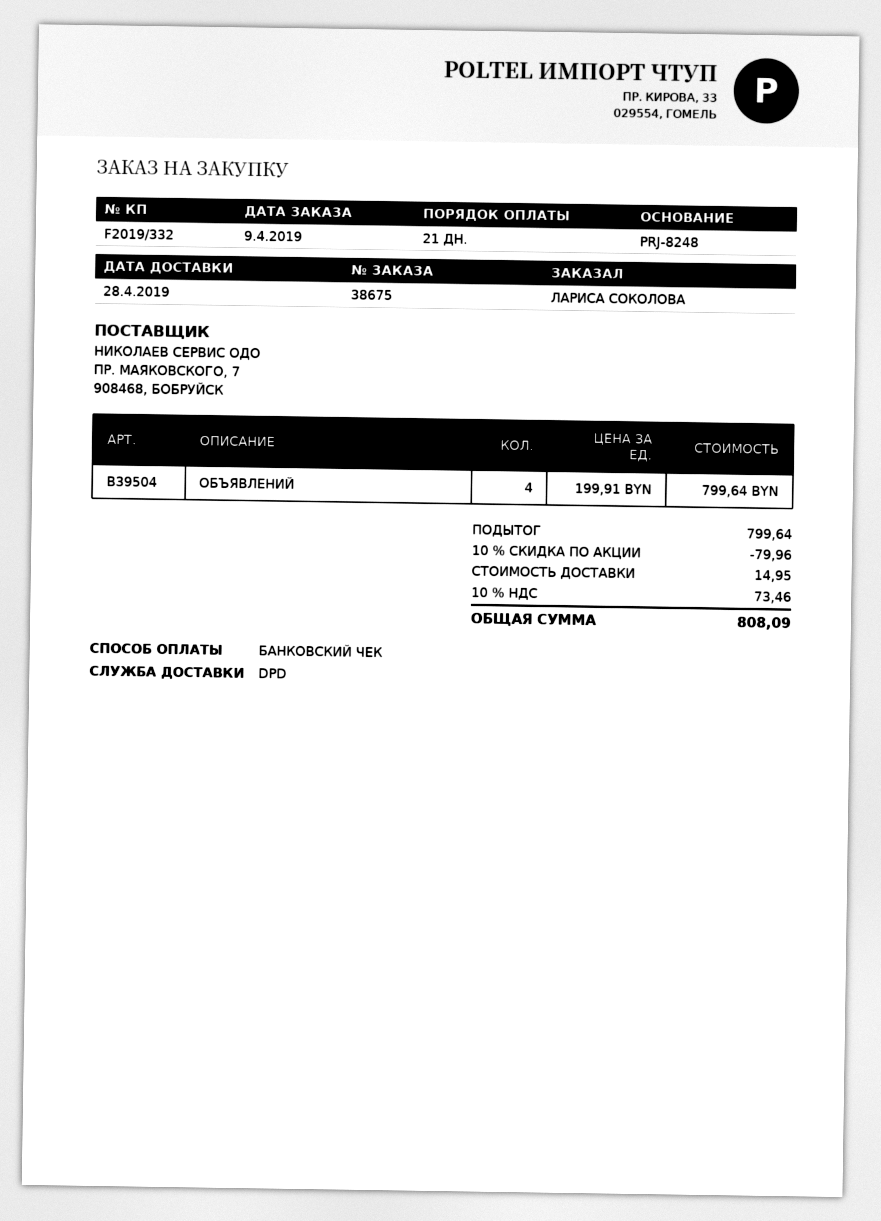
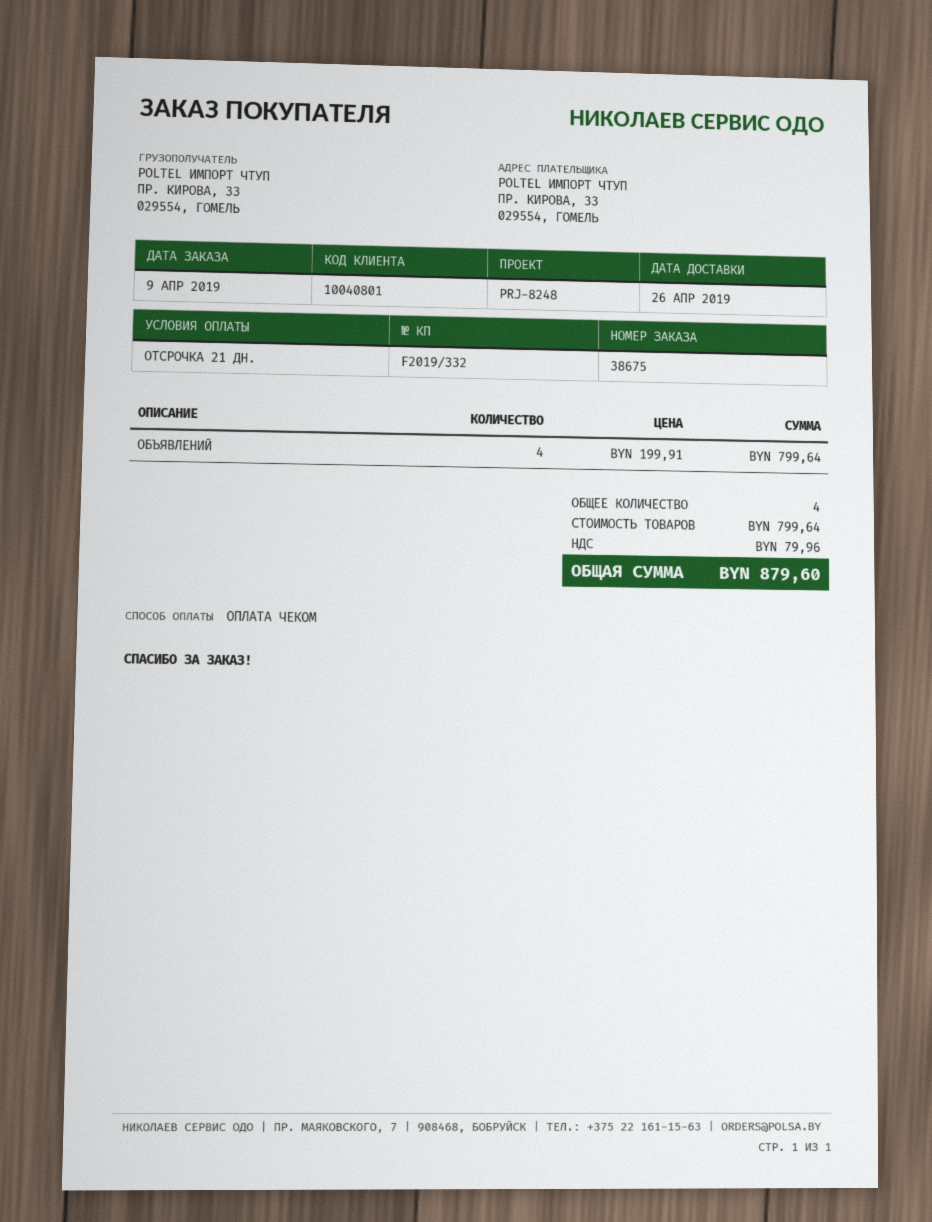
delivery date: 2019-04-28 -> 2019-04-26
discount: 10% = 79.96 -> none
shipping: 14.95 -> none
tax: 73.46 -> 79.96
total: 808.09 -> 879.60

